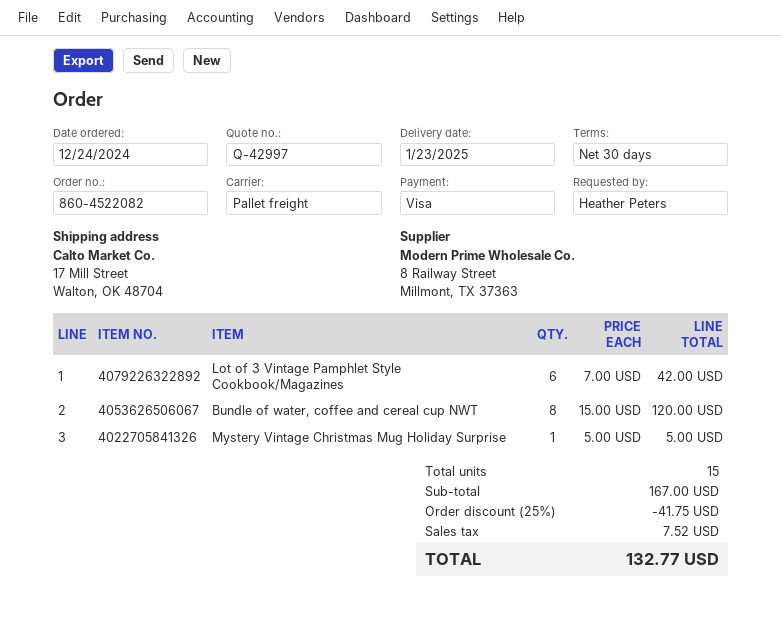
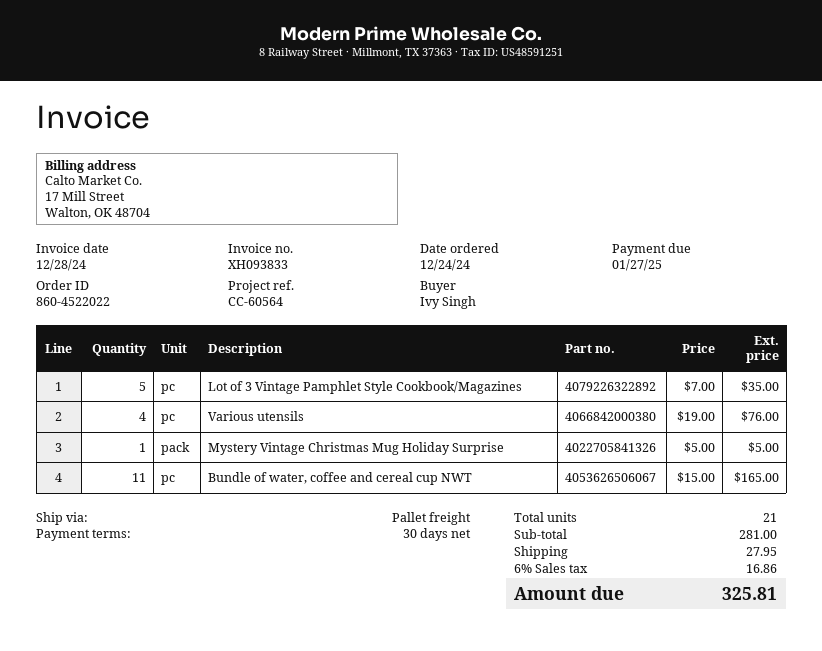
order number: 860-4522082 -> 860-4522022
ordered by: Heather Peters -> Ivy Singh
Lot of 3 Vintage Pamphlet Style Cookbook/Magazines: 6 x 7.00 = 42.00 -> 5 x 7.00 = 35.00
Bundle of water, coffee and cereal cup NWT: 8 x 15.00 = 120.00 -> 11 x 15.00 = 165.00
Various utensils: none -> 4 x 19.00 = 76.00
total quantity: 15 -> 21
subtotal: 167.00 -> 281.00
discount: 25% = 41.75 -> none
shipping: none -> 27.95
tax: 7.52 -> 16.86
total: 132.77 -> 325.81

